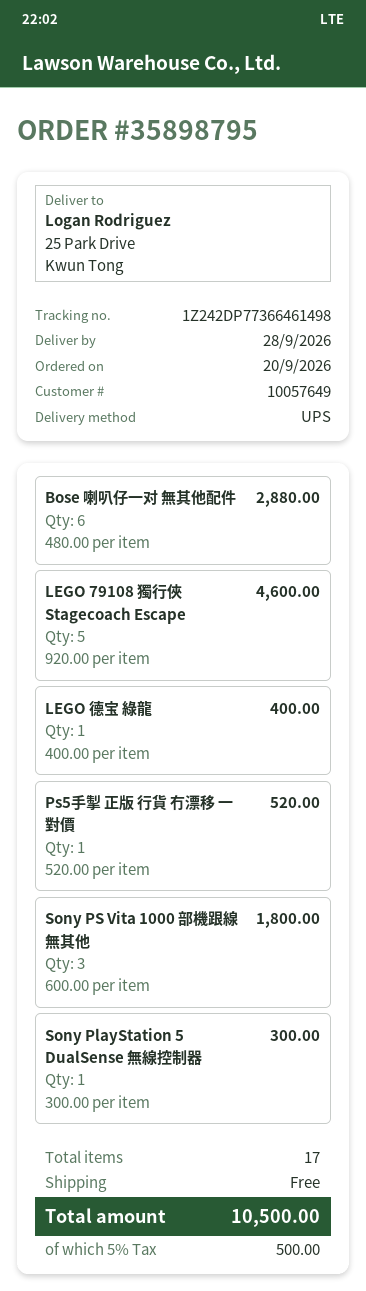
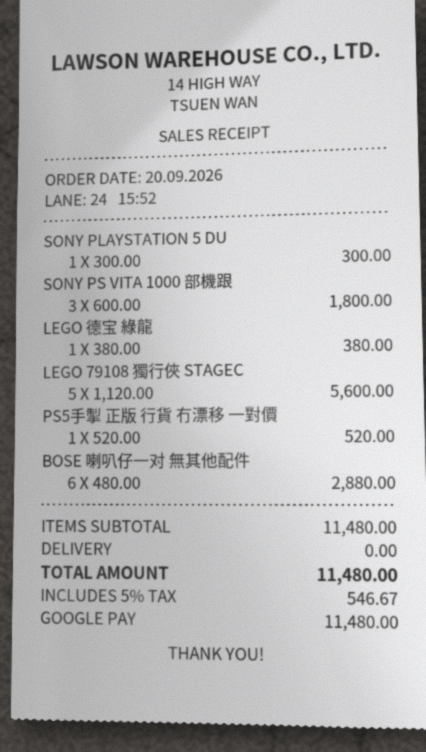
LEGO 79108 獨行俠 Stagecoach Escape: 5 x 920.00 = 4600.00 -> 5 x 1120.00 = 5600.00
LEGO 德宝 綠龍: 1 x 400.00 = 400.00 -> 1 x 380.00 = 380.00
tax: 5% = 500.00 -> 5% = 546.67
total: 10500.00 -> 11480.00

